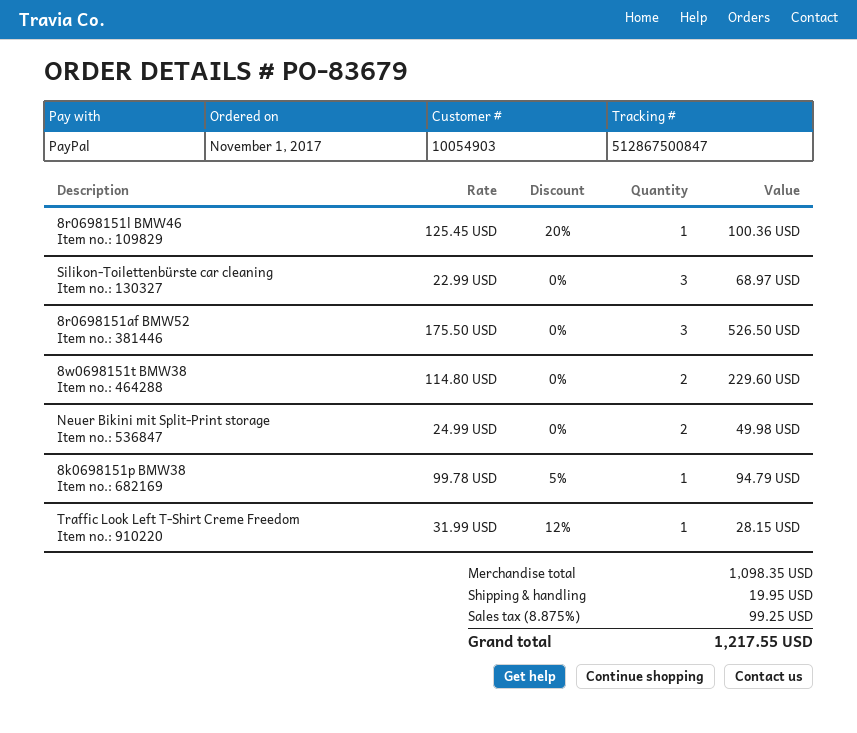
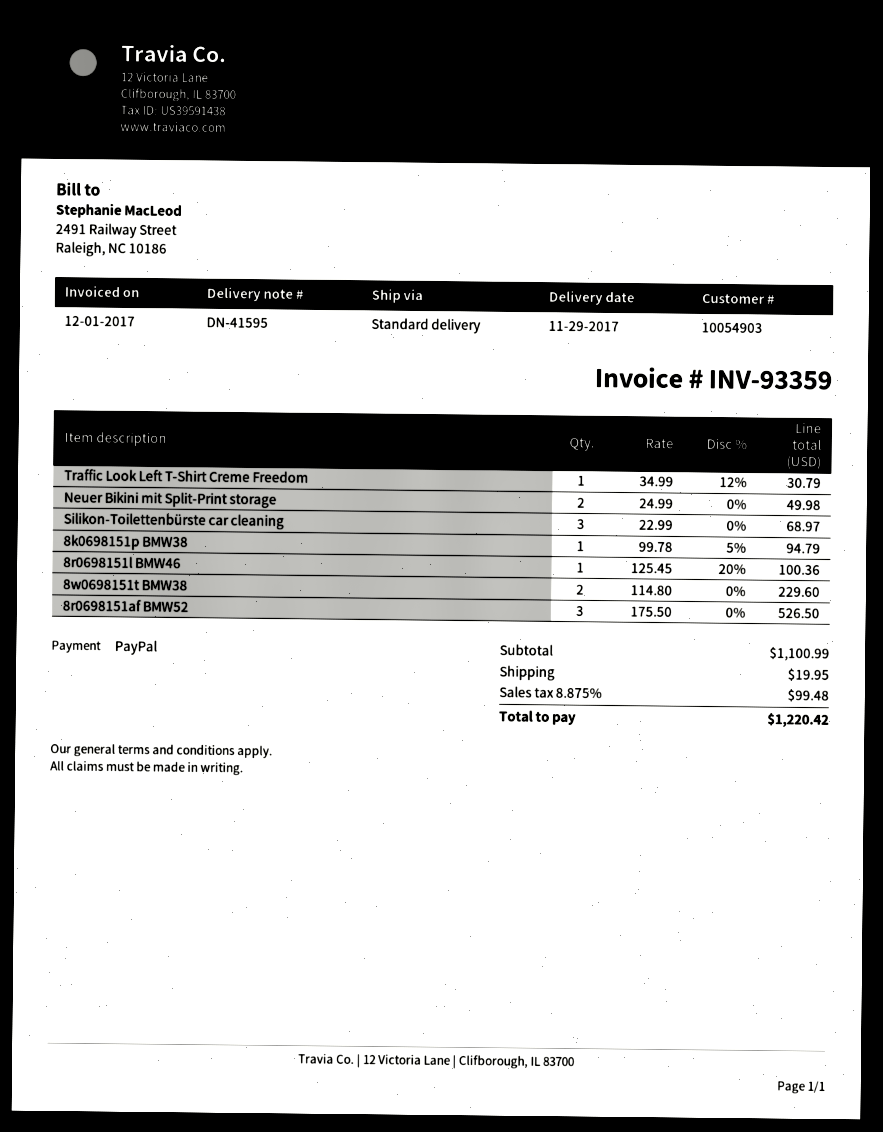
Traffic Look Left T-Shirt Creme Freedom: 1 x 31.99 - 12% = 28.15 -> 1 x 34.99 - 12% = 30.79
subtotal: 1098.35 -> 1100.99
tax: 8.875% = 99.25 -> 8.875% = 99.48
total: 1217.55 -> 1220.42

